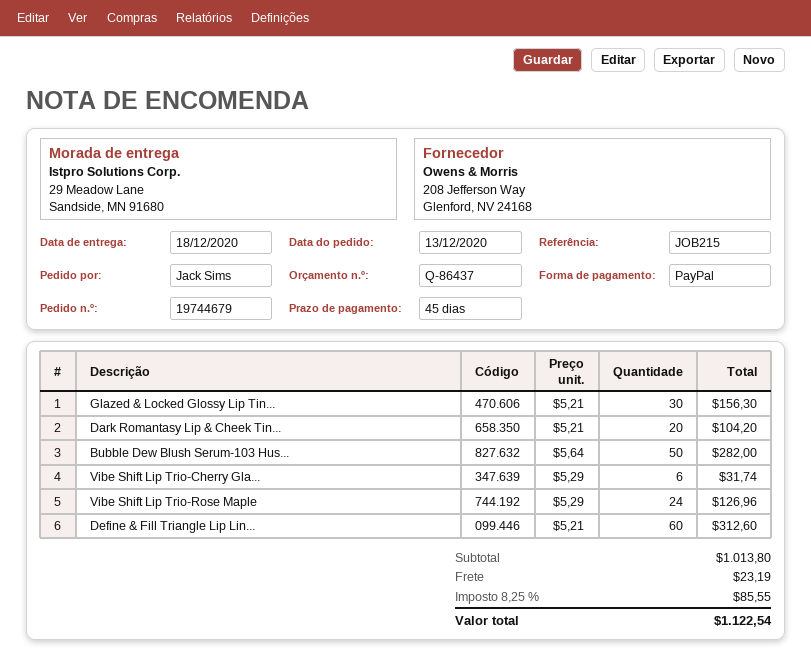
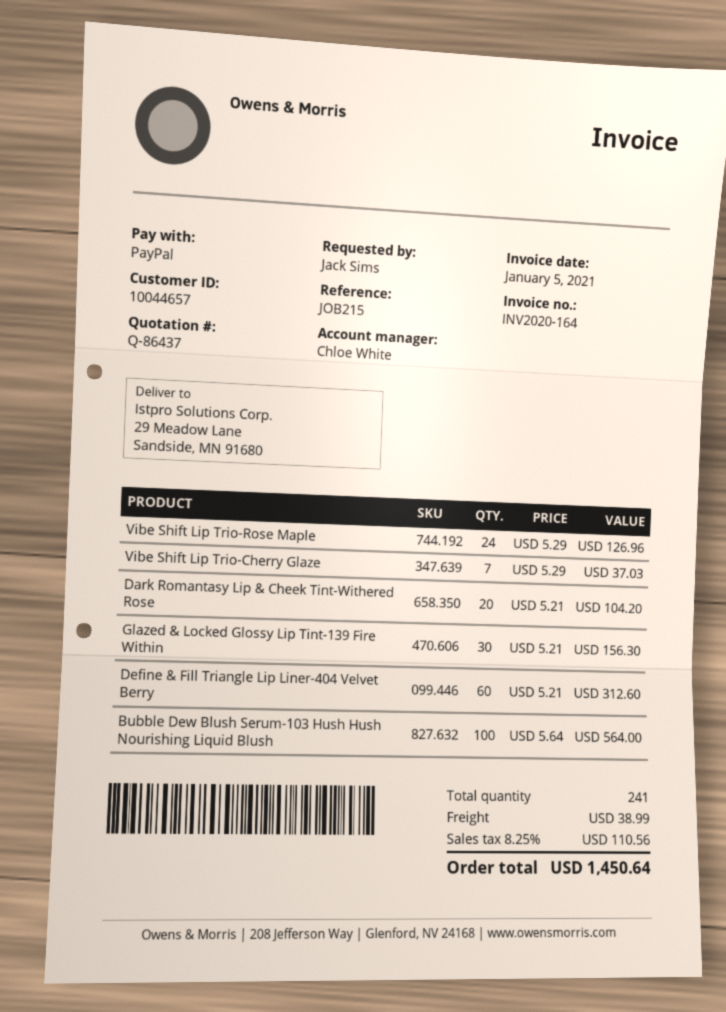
Bubble Dew Blush Serum-103 Hus...: 50 x 5.64 = 282.00 -> 100 x 5.64 = 564.00
Vibe Shift Lip Trio-Cherry Gla...: 6 x 5.29 = 31.74 -> 7 x 5.29 = 37.03
shipping: 23.19 -> 38.99
tax: 8.25% = 85.55 -> 8.25% = 110.56
total: 1122.54 -> 1450.64

